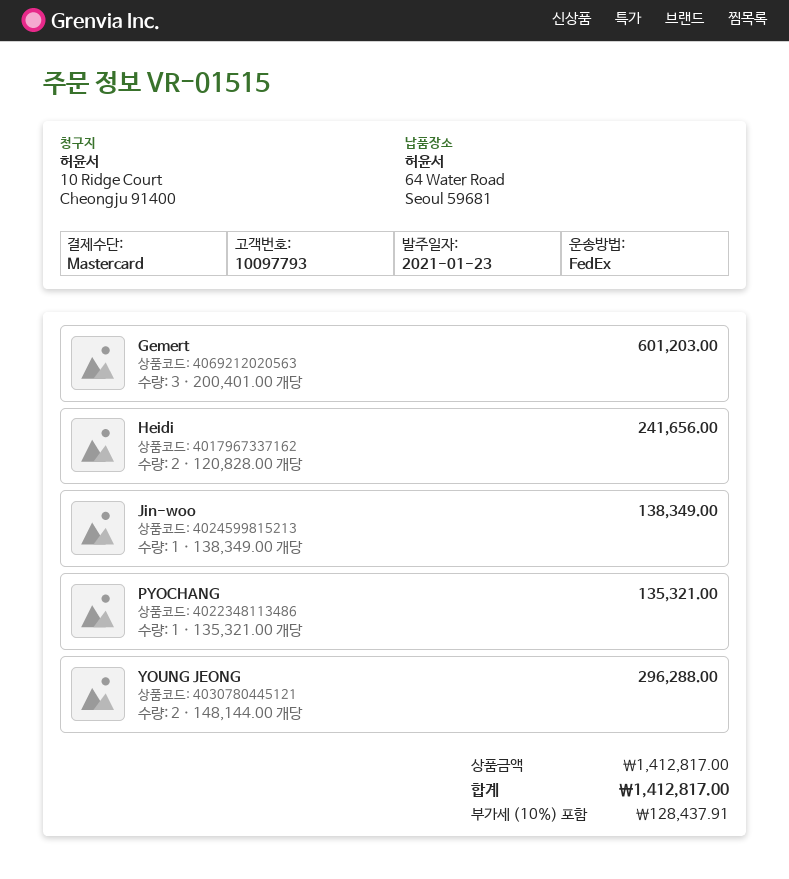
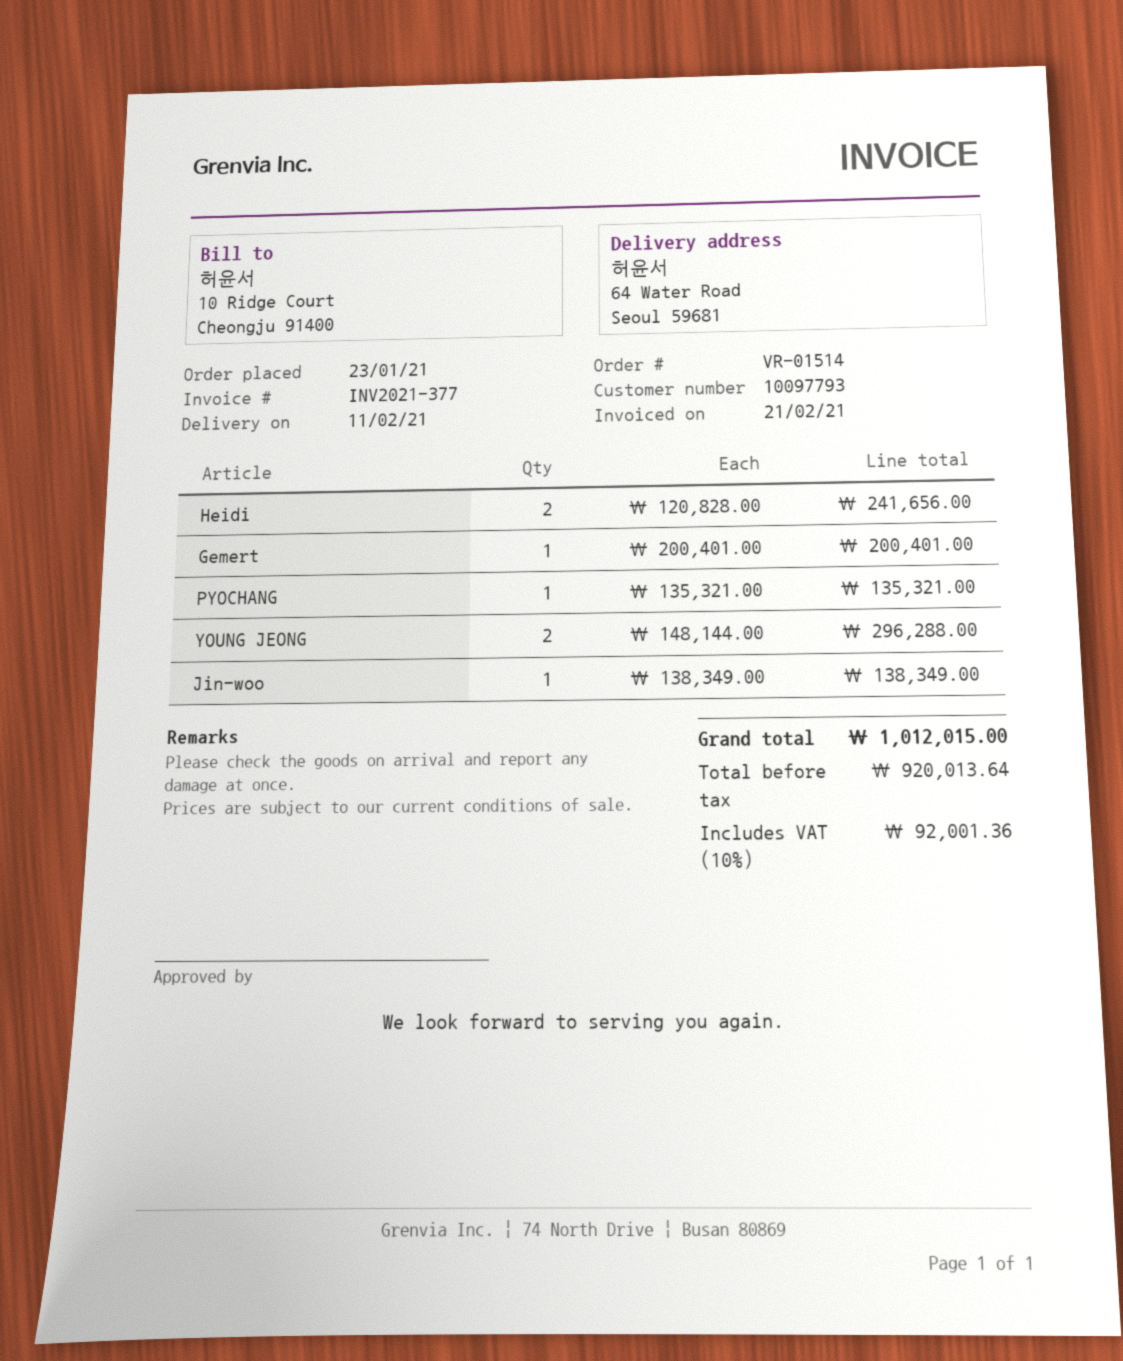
order number: VR-01515 -> VR-01514
Gemert: 3 x 200401.00 = 601203.00 -> 1 x 200401.00 = 200401.00
tax: 10% = 128437.91 -> 10% = 92001.36
total: 1412817.00 -> 1012015.00

